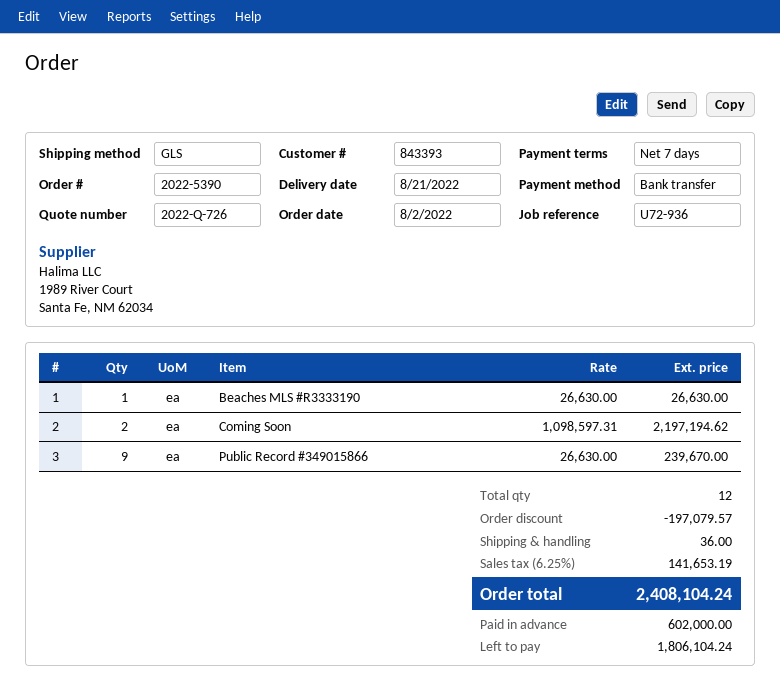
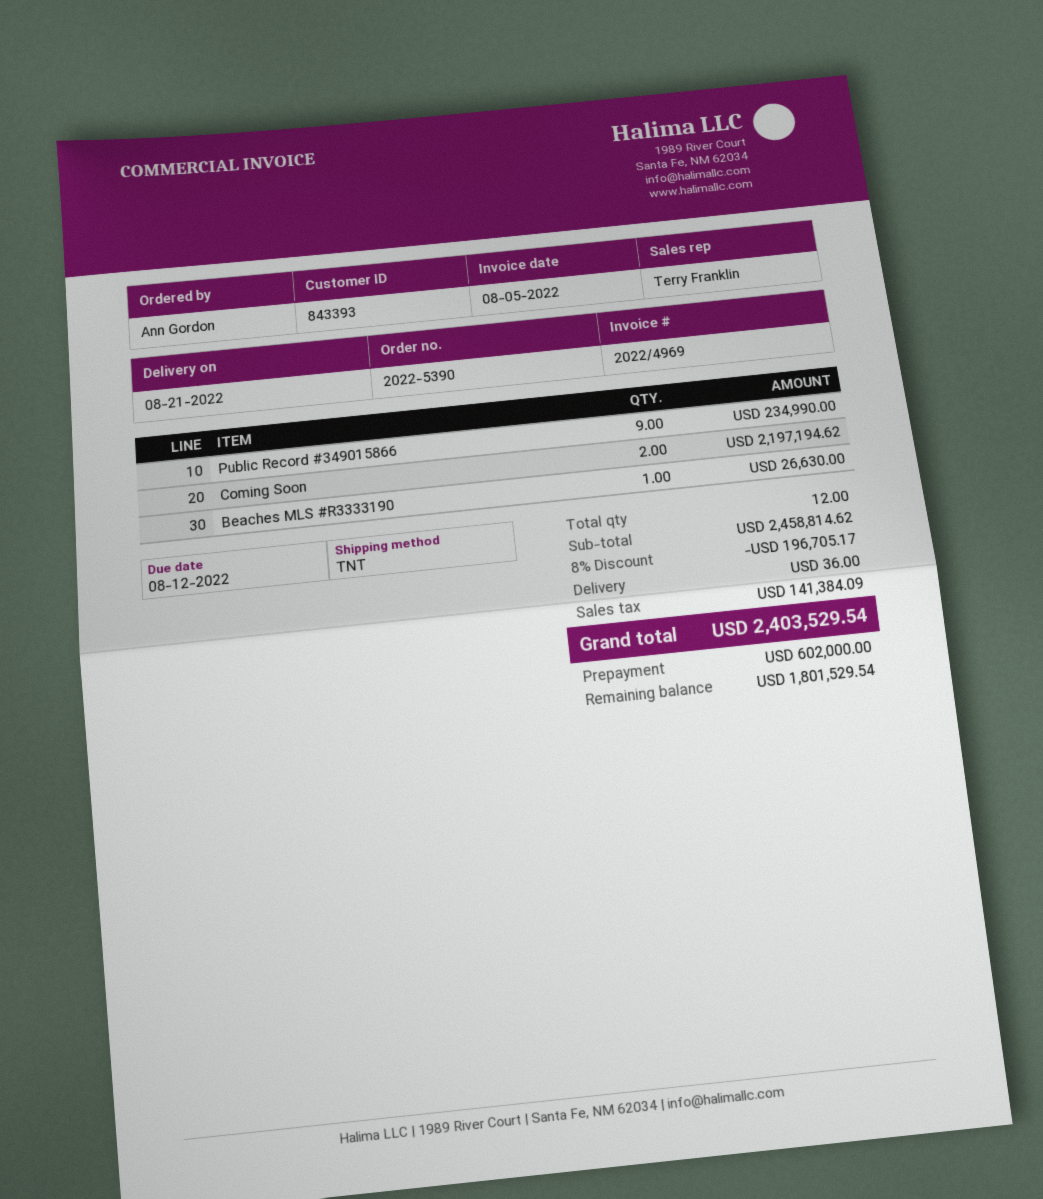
shipping method: GLS -> TNT
Public Record #349015866: 9 for 239670.00 -> 9 for 234990.00
discount: 197079.57 -> 196705.17
tax: 141653.19 -> 141384.09
total: 2408104.24 -> 2403529.54
balance: 1806104.24 -> 1801529.54

